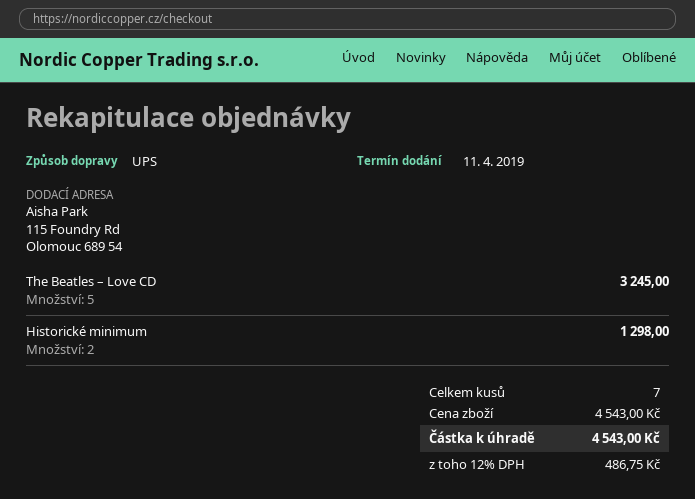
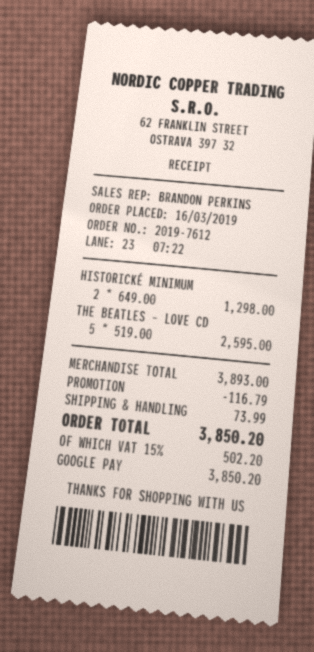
The Beatles – Love CD: 5 for 3245.00 -> 5 for 2595.00
subtotal: 4543.00 -> 3893.00
discount: none -> 116.79
shipping: none -> 73.99
tax: 12% = 486.75 -> 15% = 502.20
total: 4543.00 -> 3850.20

